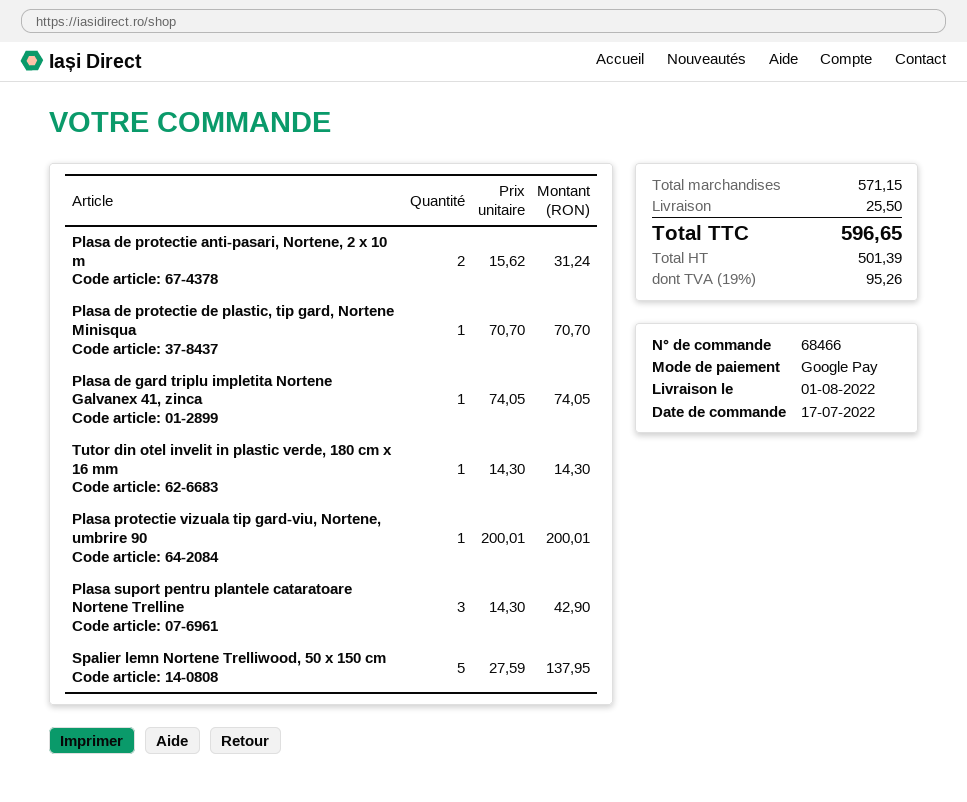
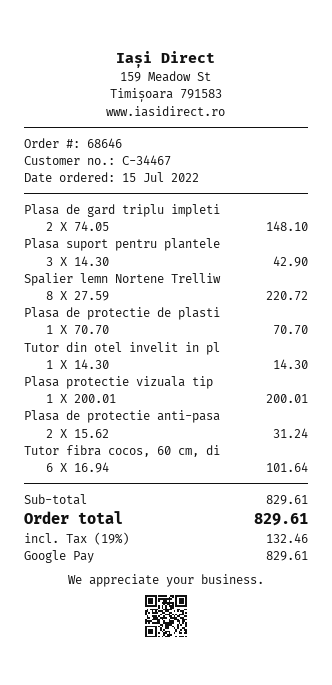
order number: 68466 -> 68646
order date: 2022-07-17 -> 2022-07-15
Plasa de gard triplu impletita Nortene Galvanex 41, zinca: 1 x 74.05 = 74.05 -> 2 x 74.05 = 148.10
Spalier lemn Nortene Trelliwood, 50 x 150 cm: 5 x 27.59 = 137.95 -> 8 x 27.59 = 220.72
Tutor fibra cocos, 60 cm, di: none -> 6 x 16.94 = 101.64
subtotal: 571.15 -> 829.61
shipping: 25.50 -> none
tax: 19% = 95.26 -> 19% = 132.46
total: 596.65 -> 829.61

